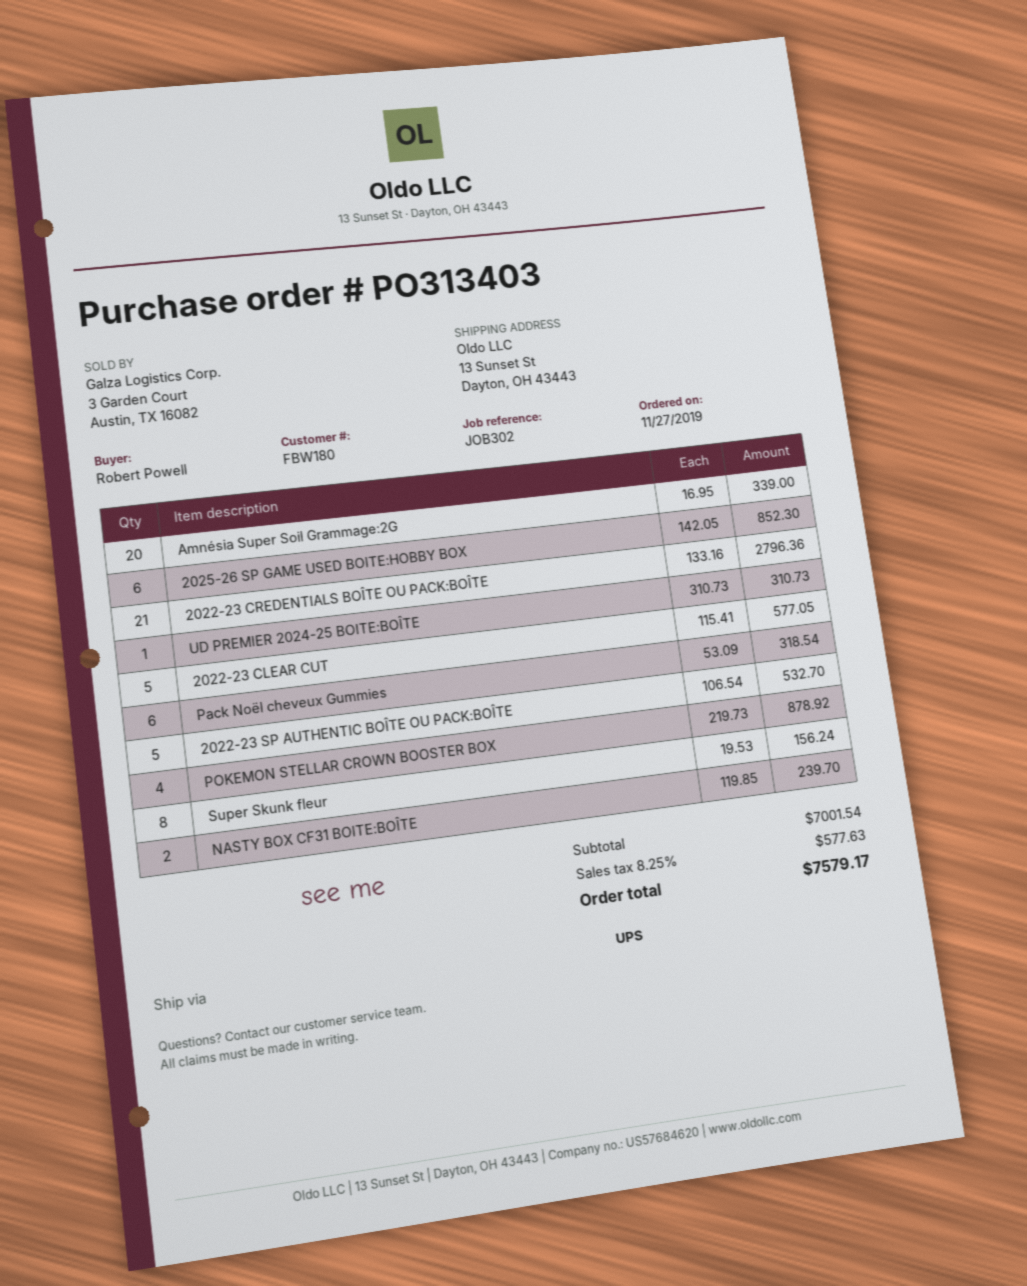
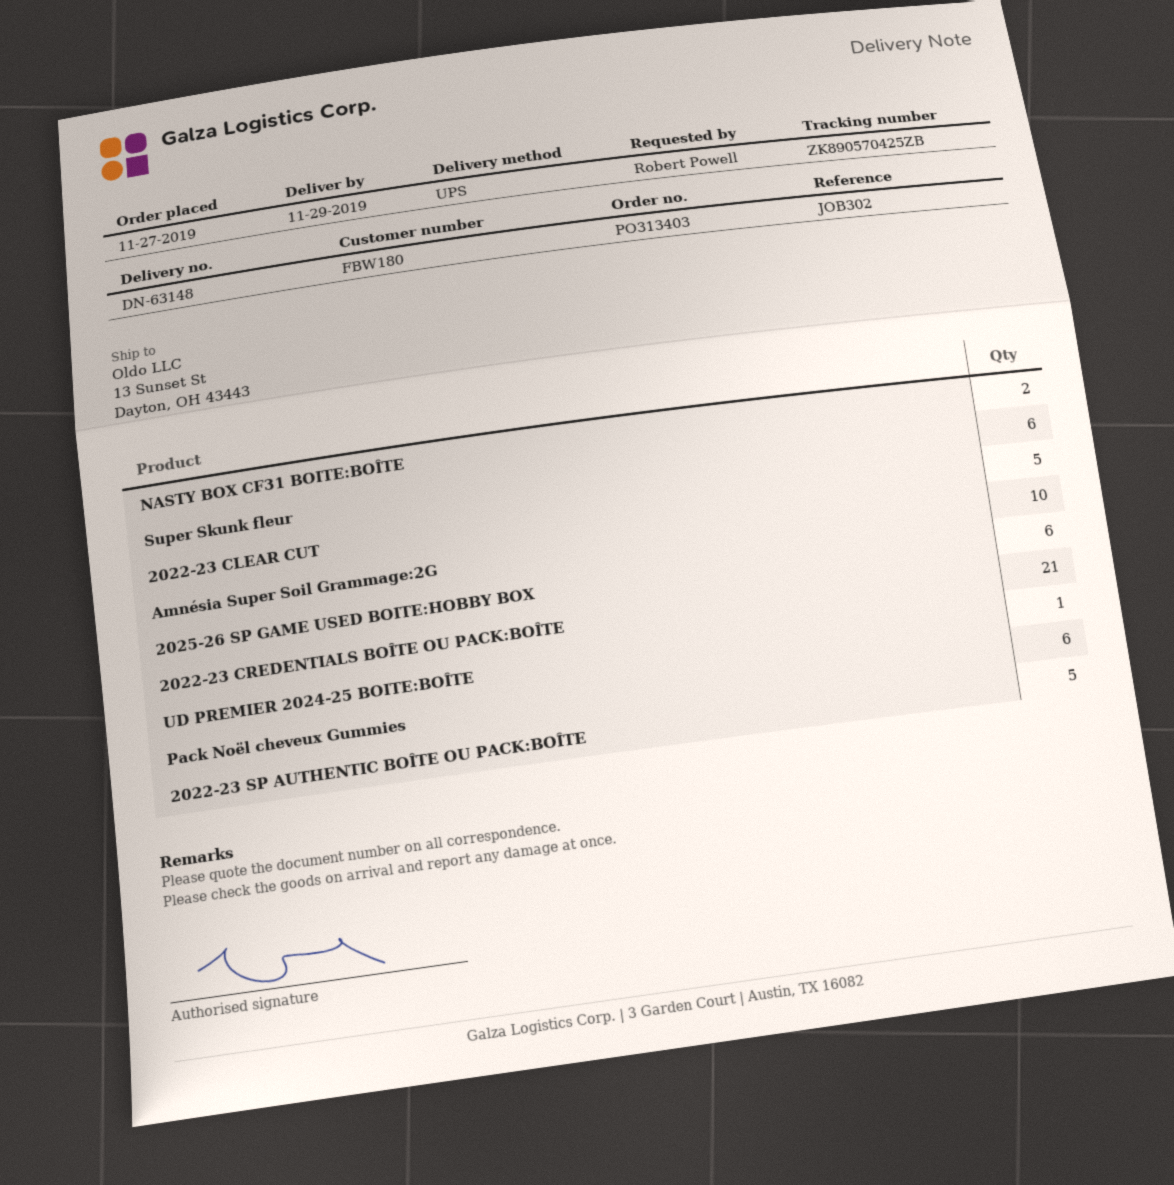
Amnésia Super Soil Grammage:2G: 20 -> 10
POKEMON STELLAR CROWN BOOSTER BOX: 4 -> none
Super Skunk fleur: 8 -> 6

